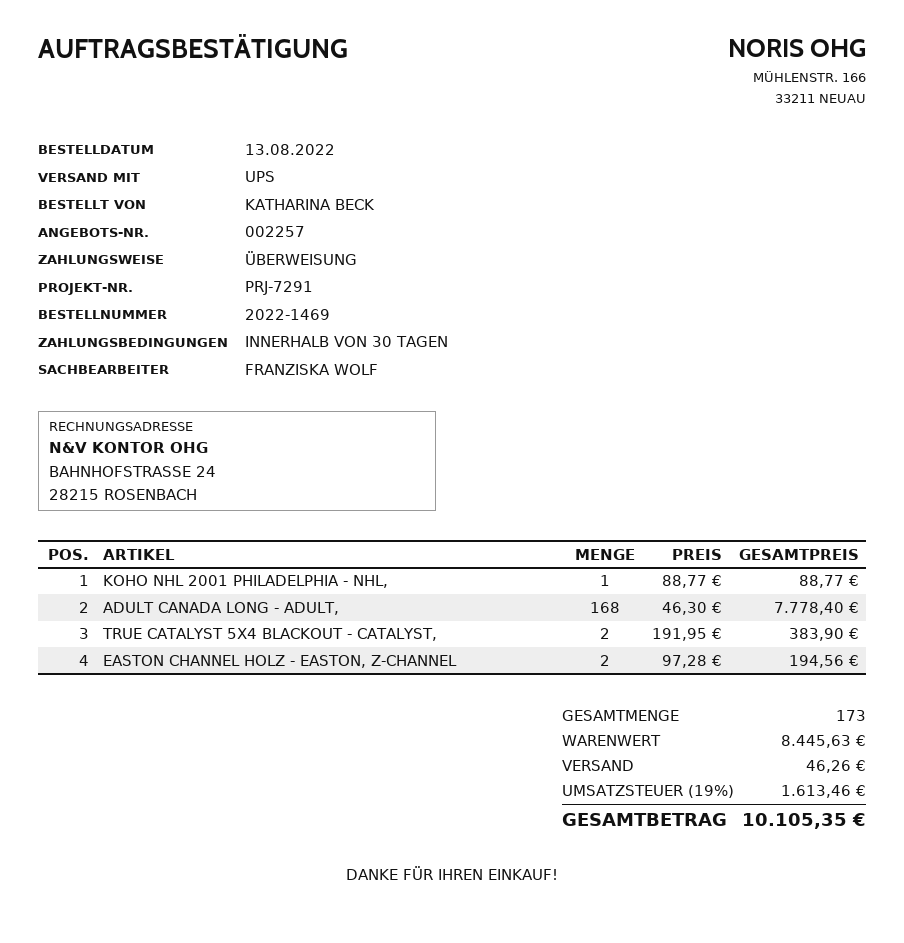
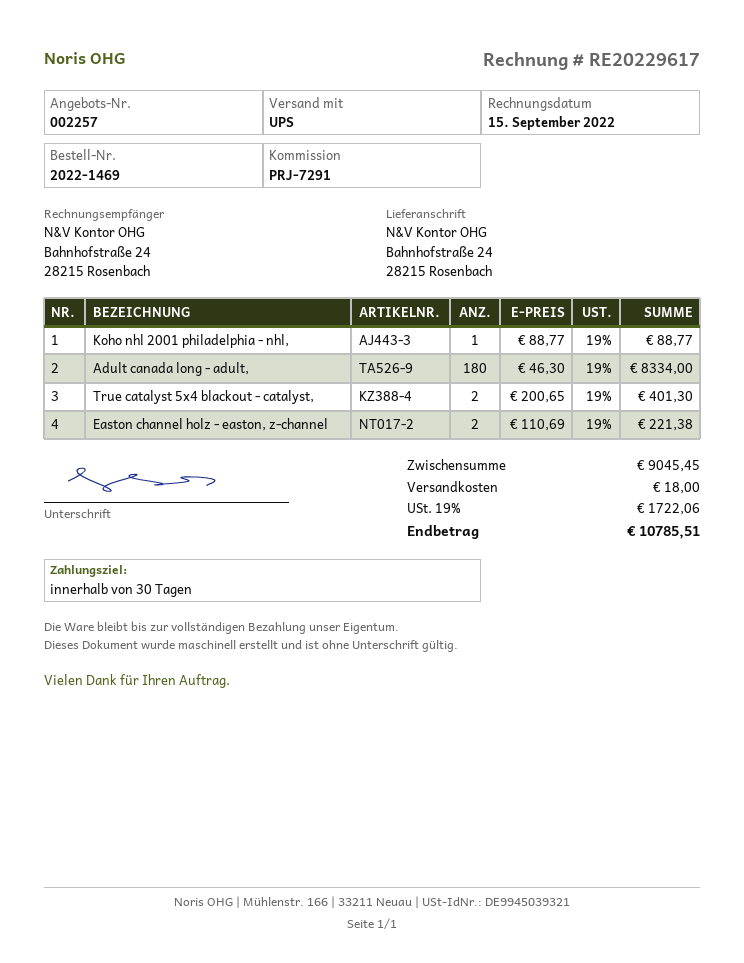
ADULT CANADA LONG - ADULT,: 168 x 46.30 = 7778.40 -> 180 x 46.30 = 8334.00
TRUE CATALYST 5X4 BLACKOUT - CATALYST,: 2 x 191.95 = 383.90 -> 2 x 200.65 = 401.30
EASTON CHANNEL HOLZ - EASTON, Z-CHANNEL: 2 x 97.28 = 194.56 -> 2 x 110.69 = 221.38
subtotal: 8445.63 -> 9045.45
shipping: 46.26 -> 18.00
tax: 19% = 1613.46 -> 19% = 1722.06
total: 10105.35 -> 10785.51

